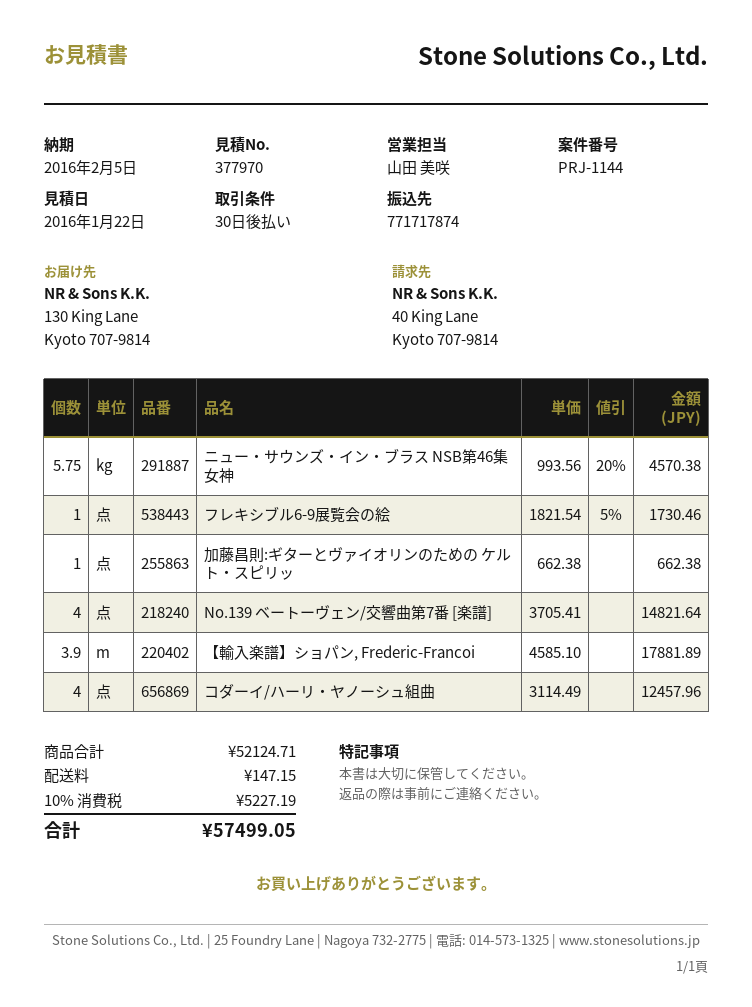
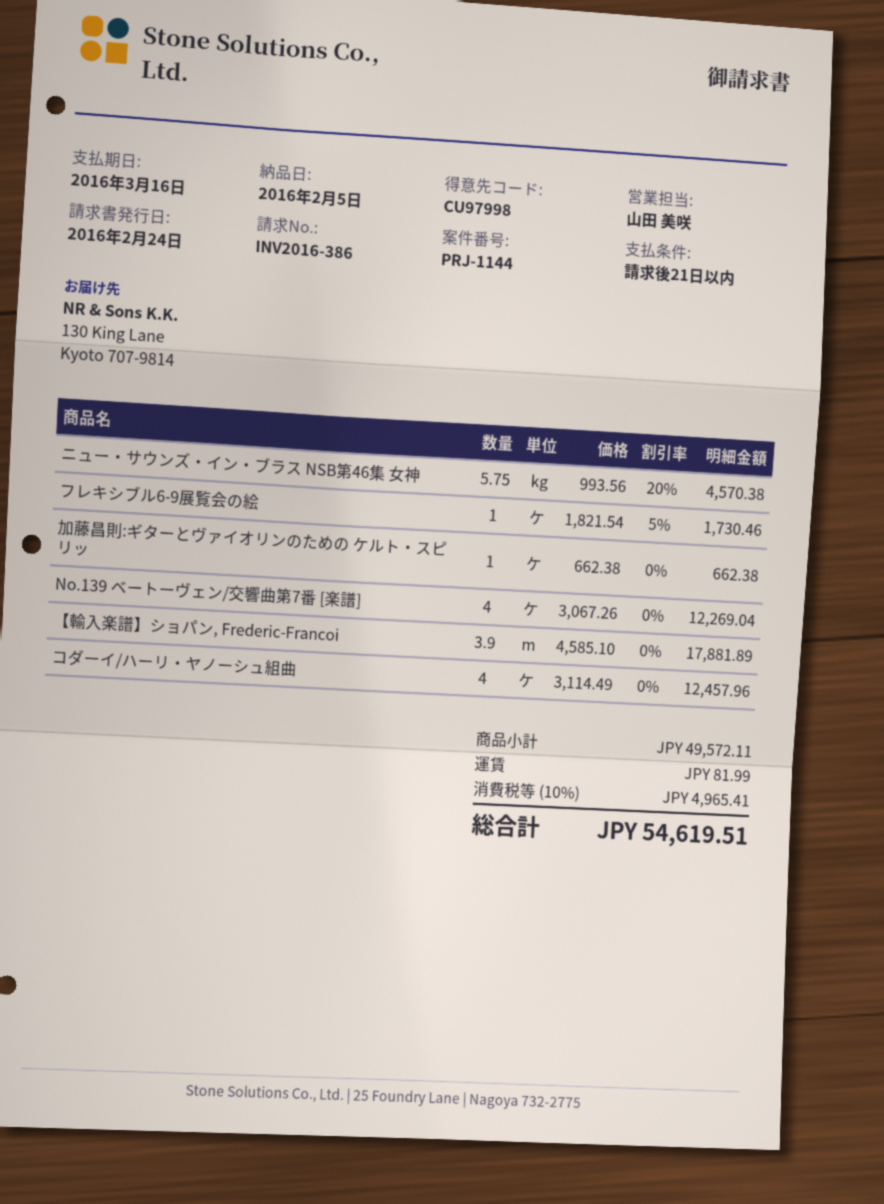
payment terms: 30 days -> 21 days
No.139 ベートーヴェン/交響曲第7番 [楽譜]: 4 x 3705.41 = 14821.64 -> 4 x 3067.26 = 12269.04
subtotal: 52124.71 -> 49572.11
shipping: 147.15 -> 81.99
tax: 10% = 5227.19 -> 10% = 4965.41
total: 57499.05 -> 54619.51

